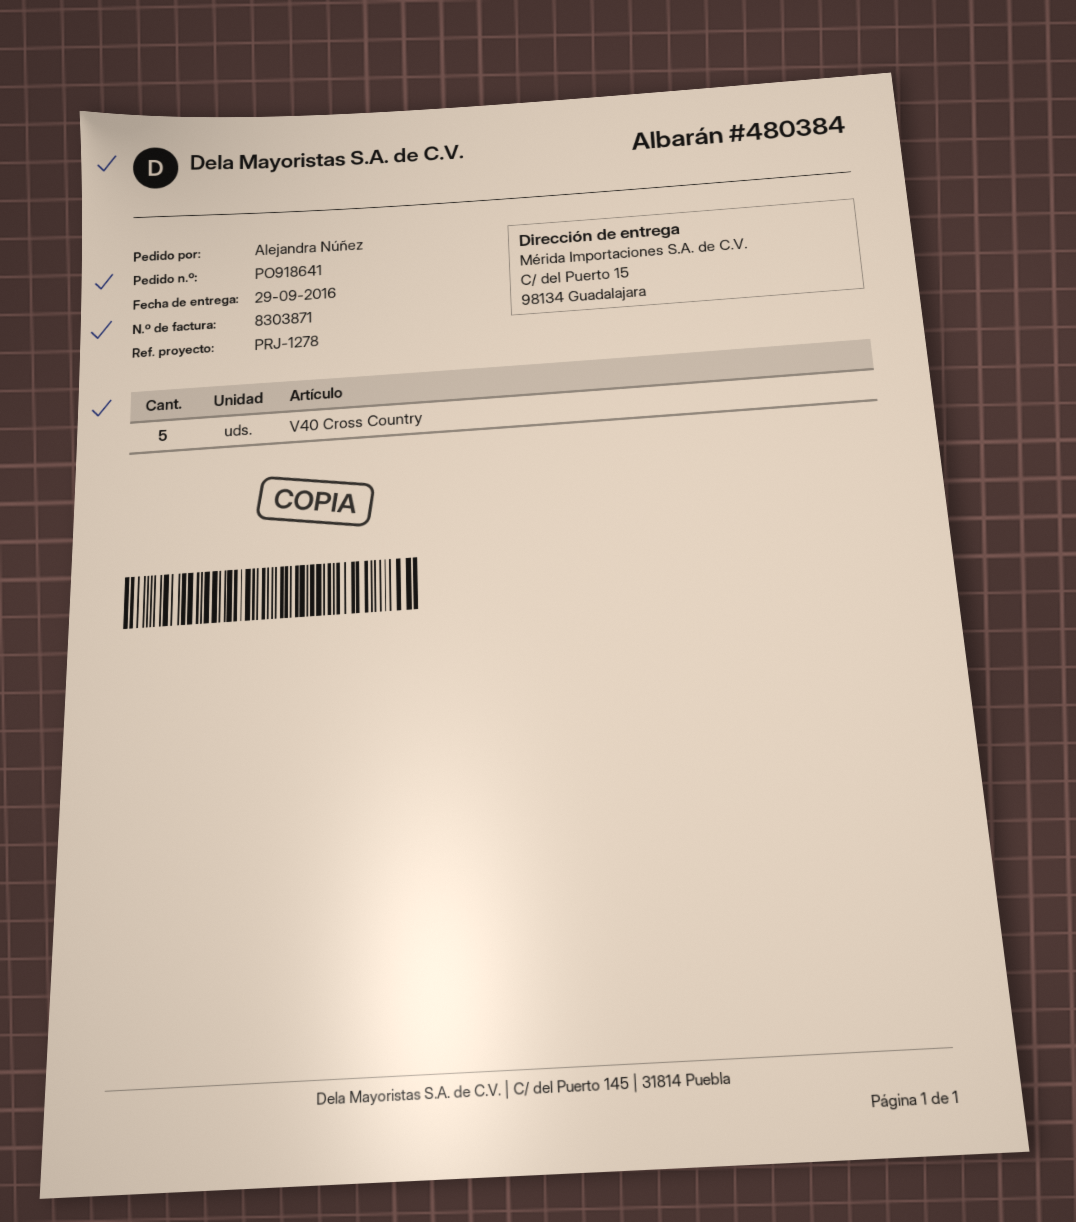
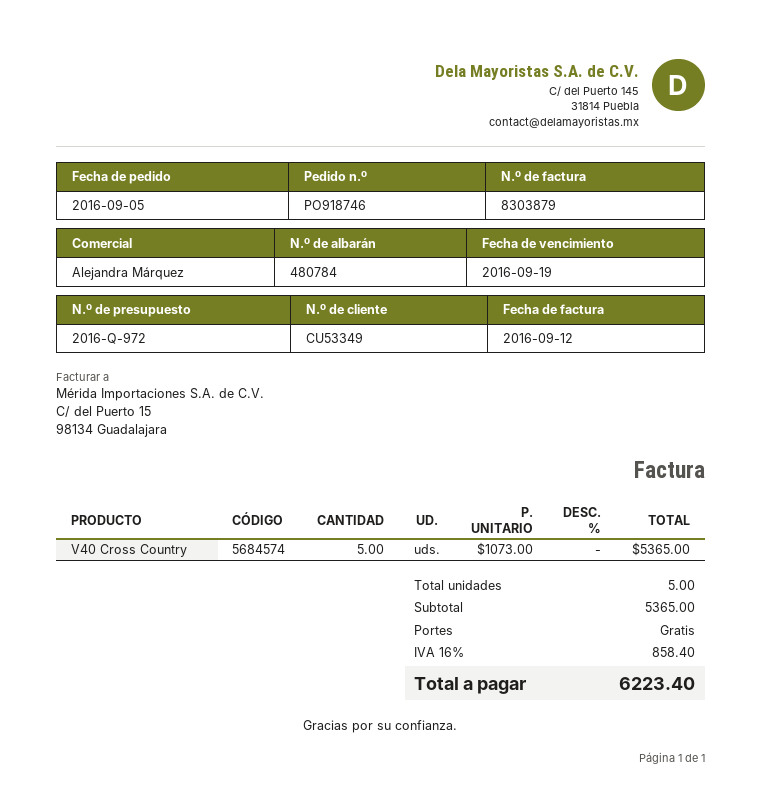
order number: PO918641 -> PO918746
delivery note number: 480384 -> 480784
invoice number: 8303871 -> 8303879

